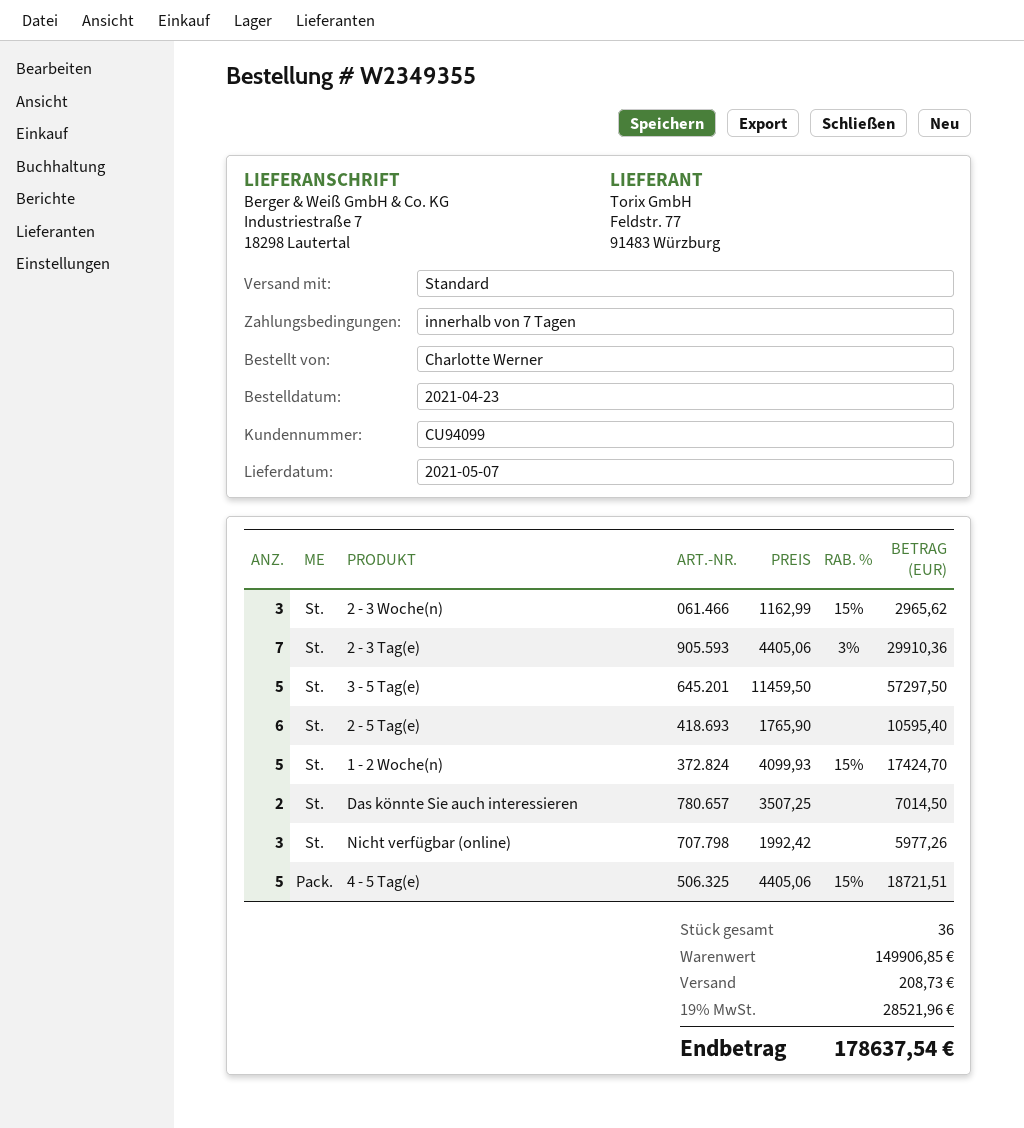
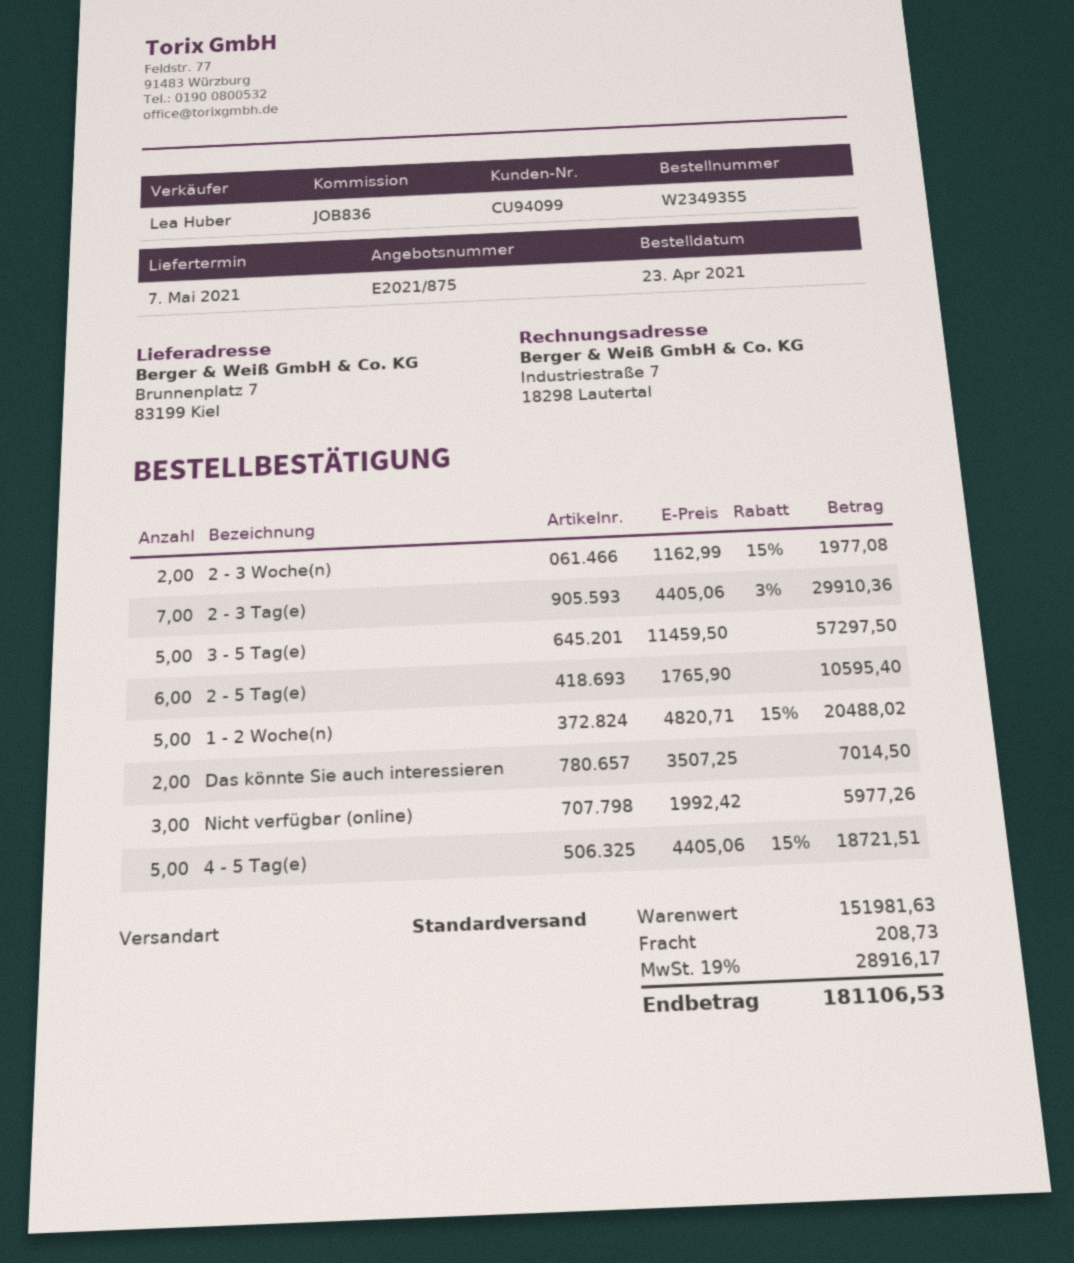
ship to: Industriestraße 7, 18298 Lautertal -> Brunnenplatz 7, 83199 Kiel
2 - 3 Woche(n): 3 x 1162.99 - 15% = 2965.62 -> 2 x 1162.99 - 15% = 1977.08
1 - 2 Woche(n): 5 x 4099.93 - 15% = 17424.70 -> 5 x 4820.71 - 15% = 20488.02
subtotal: 149906.85 -> 151981.63
tax: 19% = 28521.96 -> 19% = 28916.17
total: 178637.54 -> 181106.53

